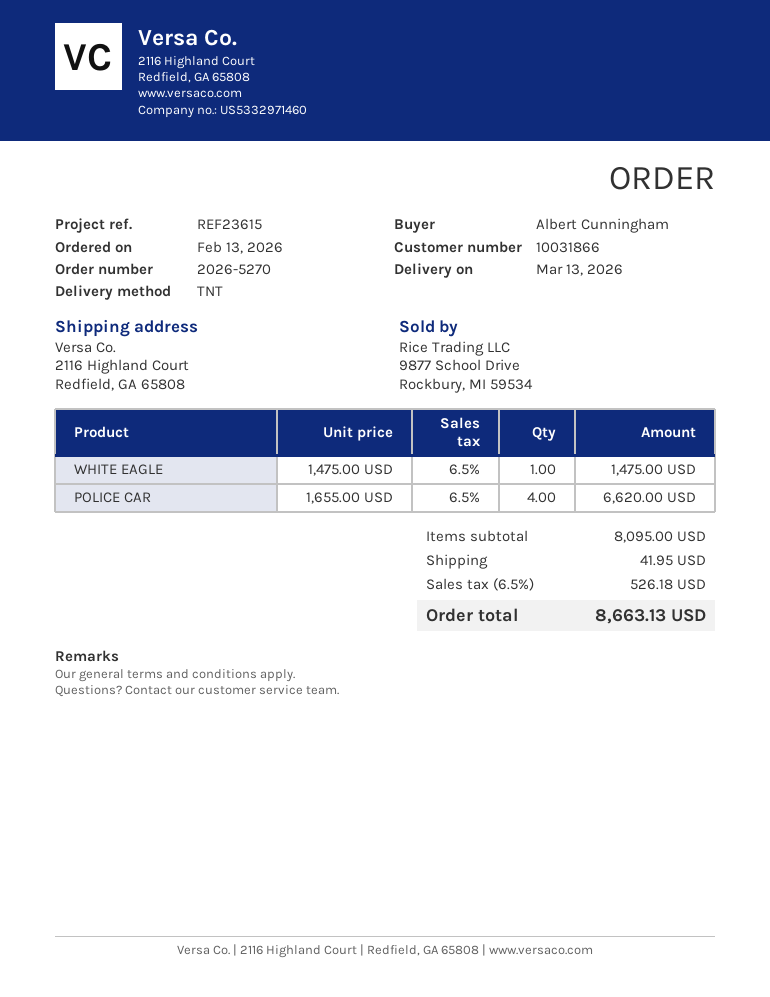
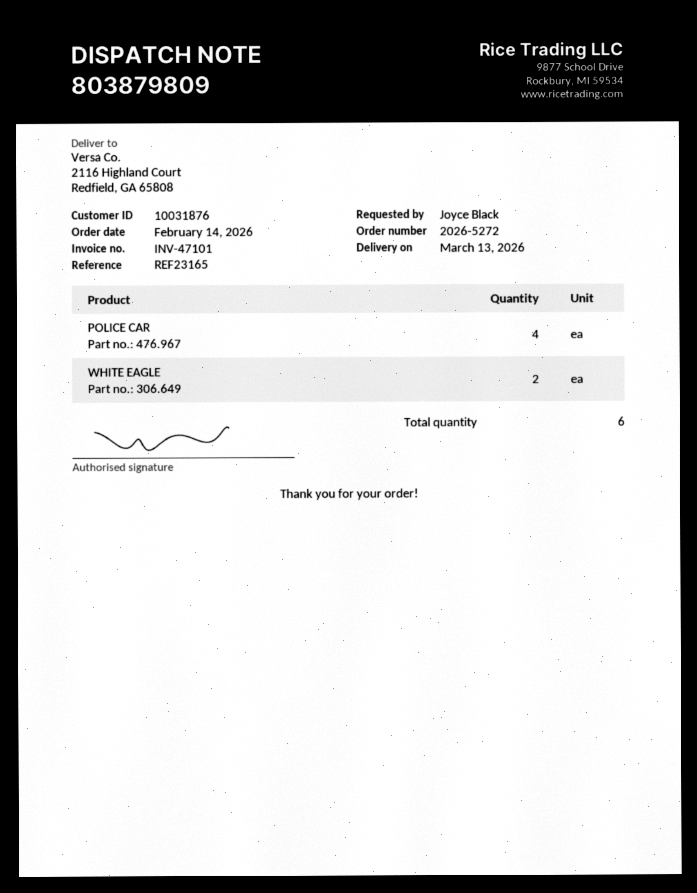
order number: 2026-5270 -> 2026-5272
order date: 2026-02-13 -> 2026-02-14
customer number: 10031866 -> 10031876
reference: REF23615 -> REF23165
ordered by: Albert Cunningham -> Joyce Black
WHITE EAGLE: 1 -> 2

